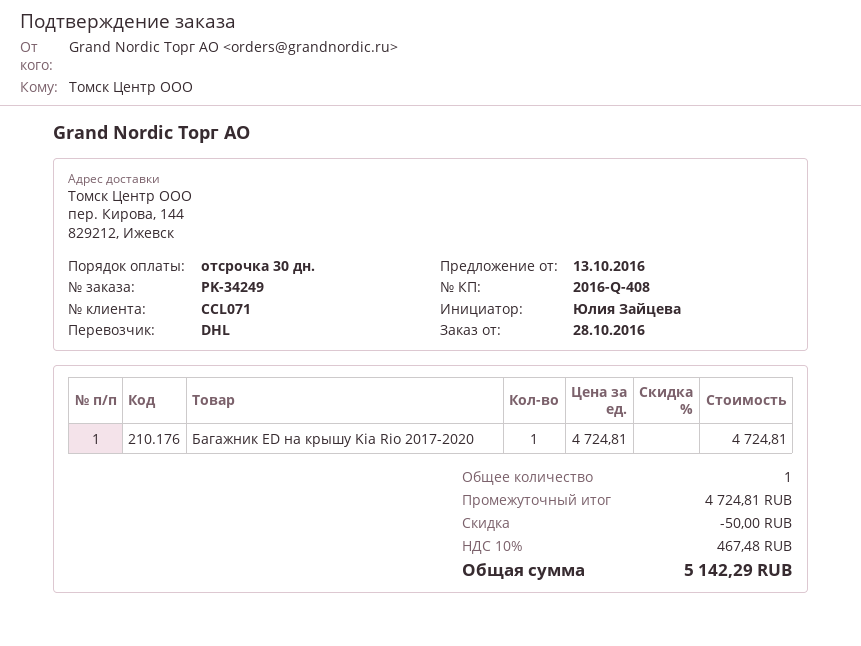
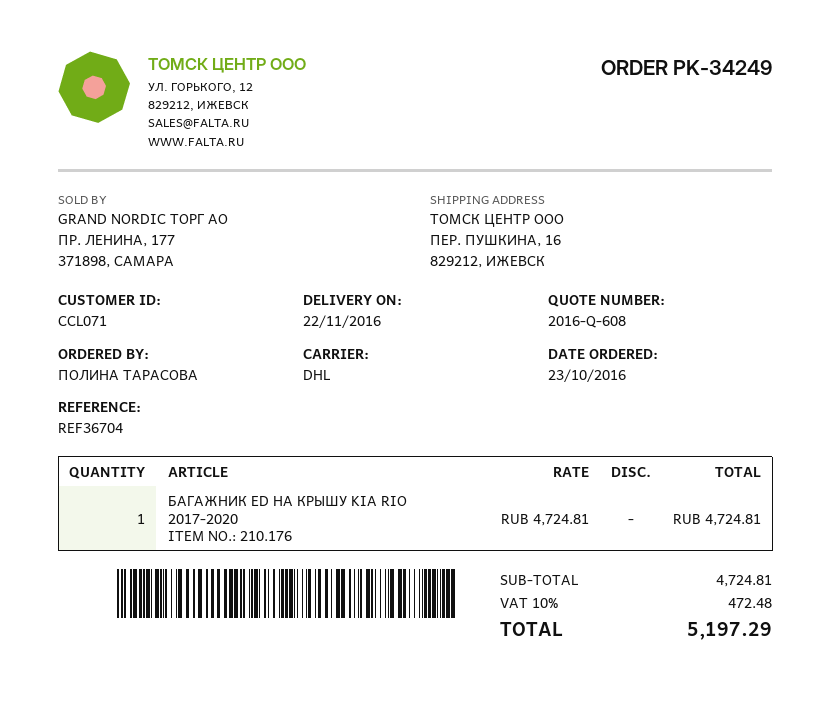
quote number: 2016-Q-408 -> 2016-Q-608
order date: 2016-10-28 -> 2016-10-23
ordered by: Юлия Зайцева -> ПОЛИНА ТАРАСОВА
ship to: пер. Кирова, 144, 829212, Ижевск -> ПЕР. ПУШКИНА, 16, 829212, ИЖЕВСК
discount: 50.00 -> none
tax: 10% = 467.48 -> 10% = 472.48
total: 5142.29 -> 5197.29

